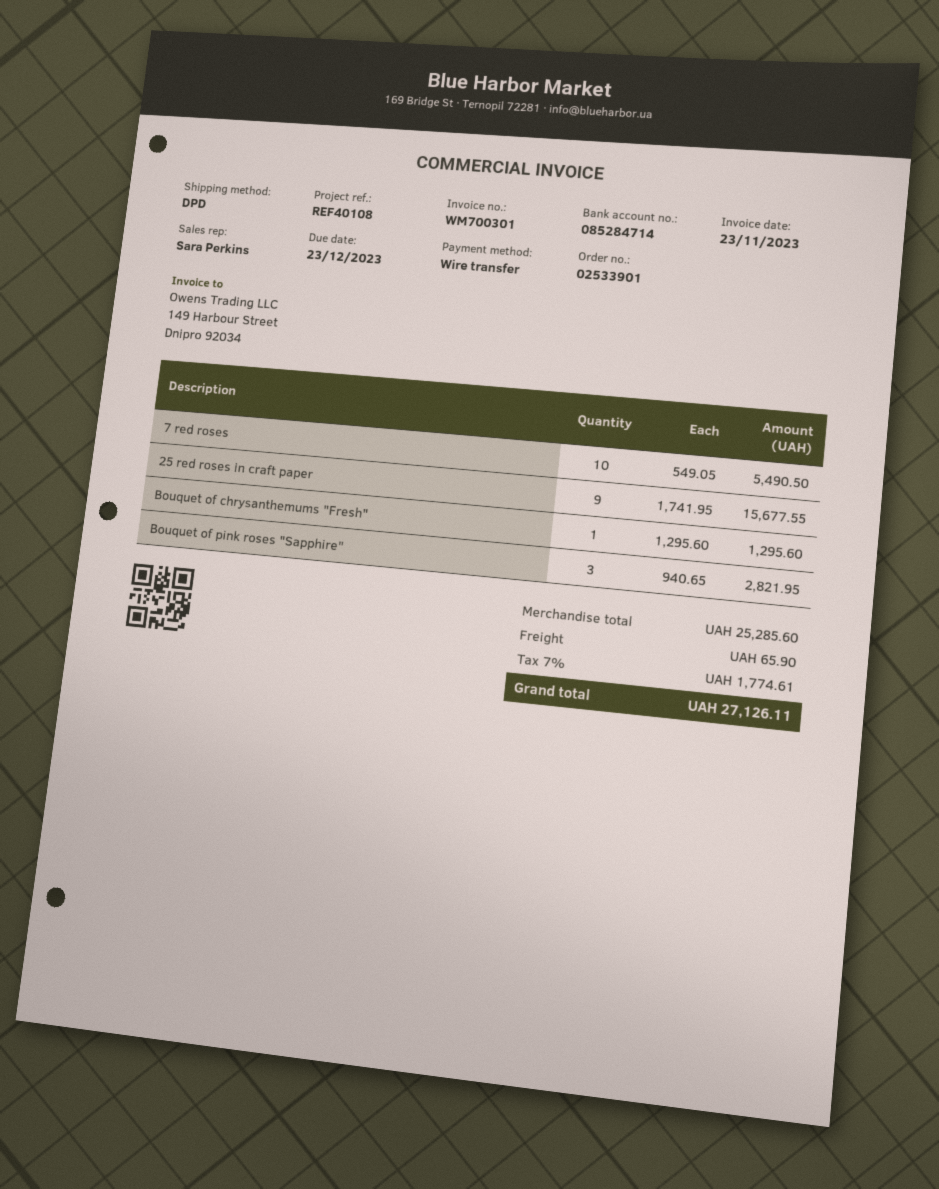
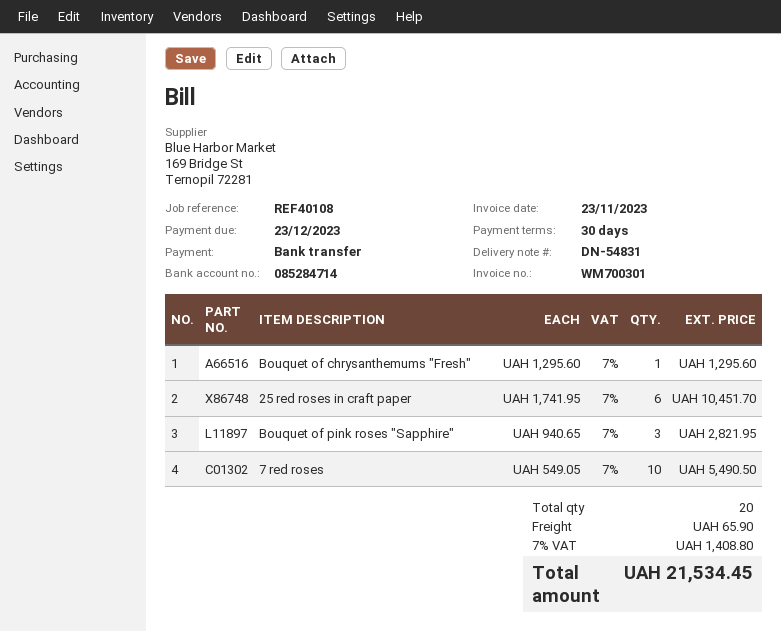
25 red roses in craft paper: 9 x 1741.95 = 15677.55 -> 6 x 1741.95 = 10451.70
tax: 7% = 1774.61 -> 7% = 1408.80
total: 27126.11 -> 21534.45

